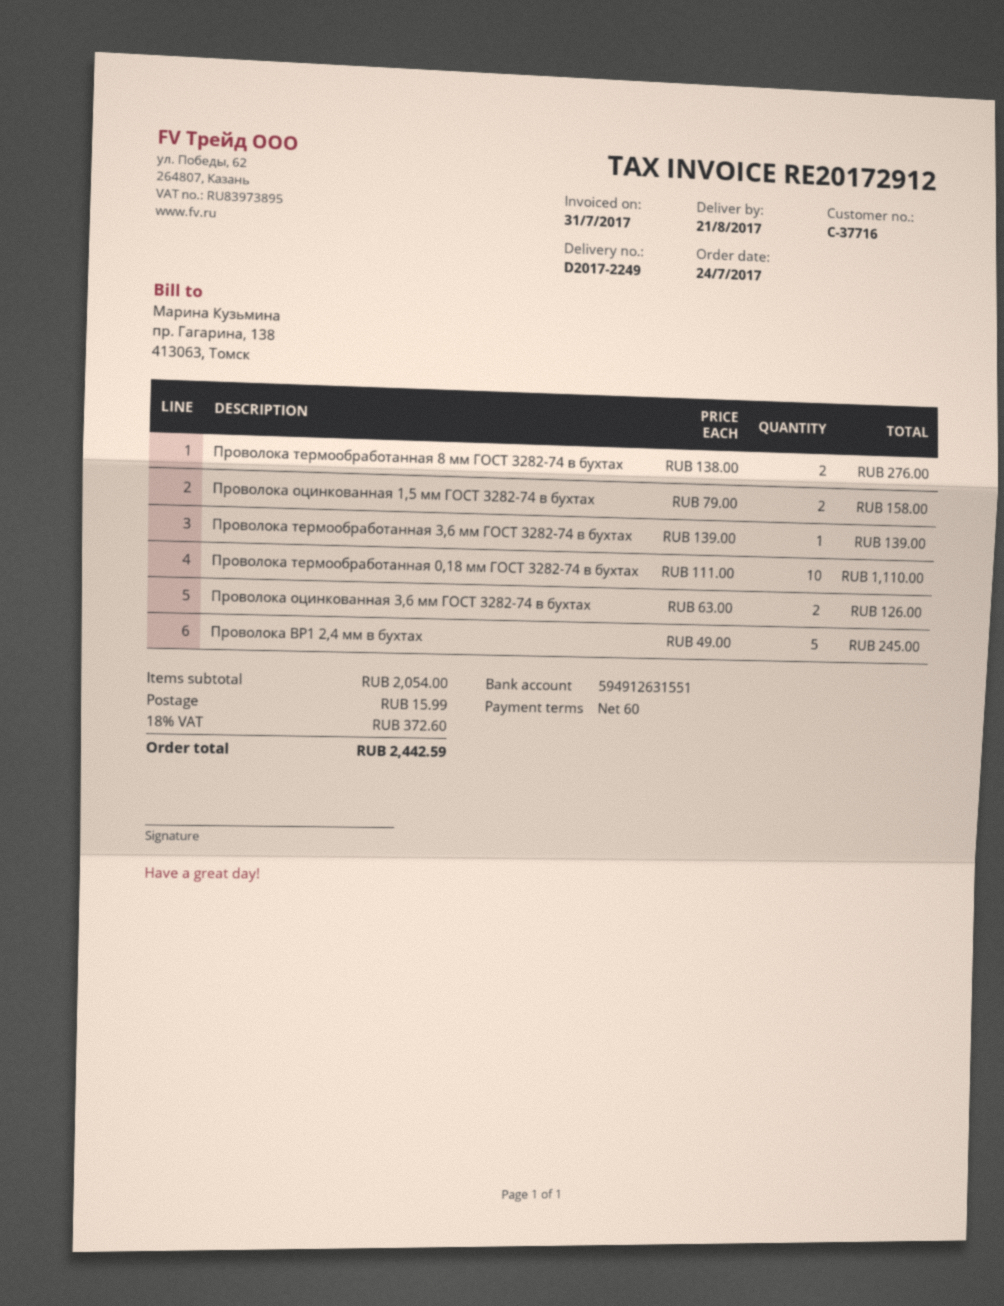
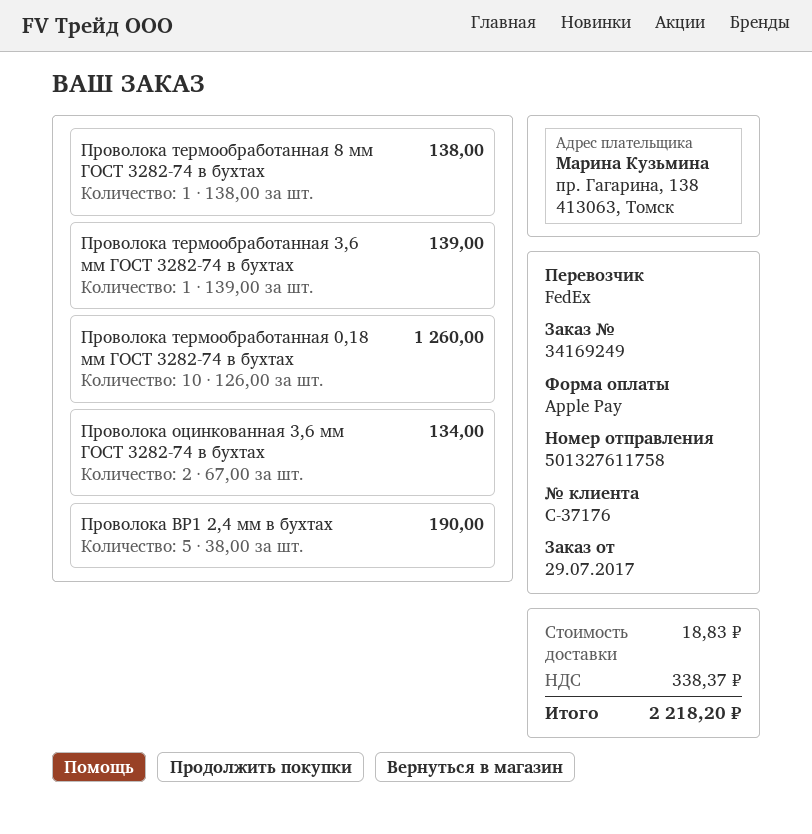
order date: 2017-07-24 -> 2017-07-29
customer number: C-37716 -> C-37176
Проволока термообработанная 8 мм ГОСТ 3282-74 в бухтах: 2 x 138.00 = 276.00 -> 1 x 138.00 = 138.00
Проволока оцинкованная 1,5 мм ГОСТ 3282-74 в бухтах: 2 x 79.00 = 158.00 -> none
Проволока термообработанная 0,18 мм ГОСТ 3282-74 в бухтах: 10 x 111.00 = 1110.00 -> 10 x 126.00 = 1260.00
Проволока оцинкованная 3,6 мм ГОСТ 3282-74 в бухтах: 2 x 63.00 = 126.00 -> 2 x 67.00 = 134.00
Проволока ВР1 2,4 мм в бухтах: 5 x 49.00 = 245.00 -> 5 x 38.00 = 190.00
shipping: 15.99 -> 18.83
tax: 372.60 -> 338.37
total: 2442.59 -> 2218.20

